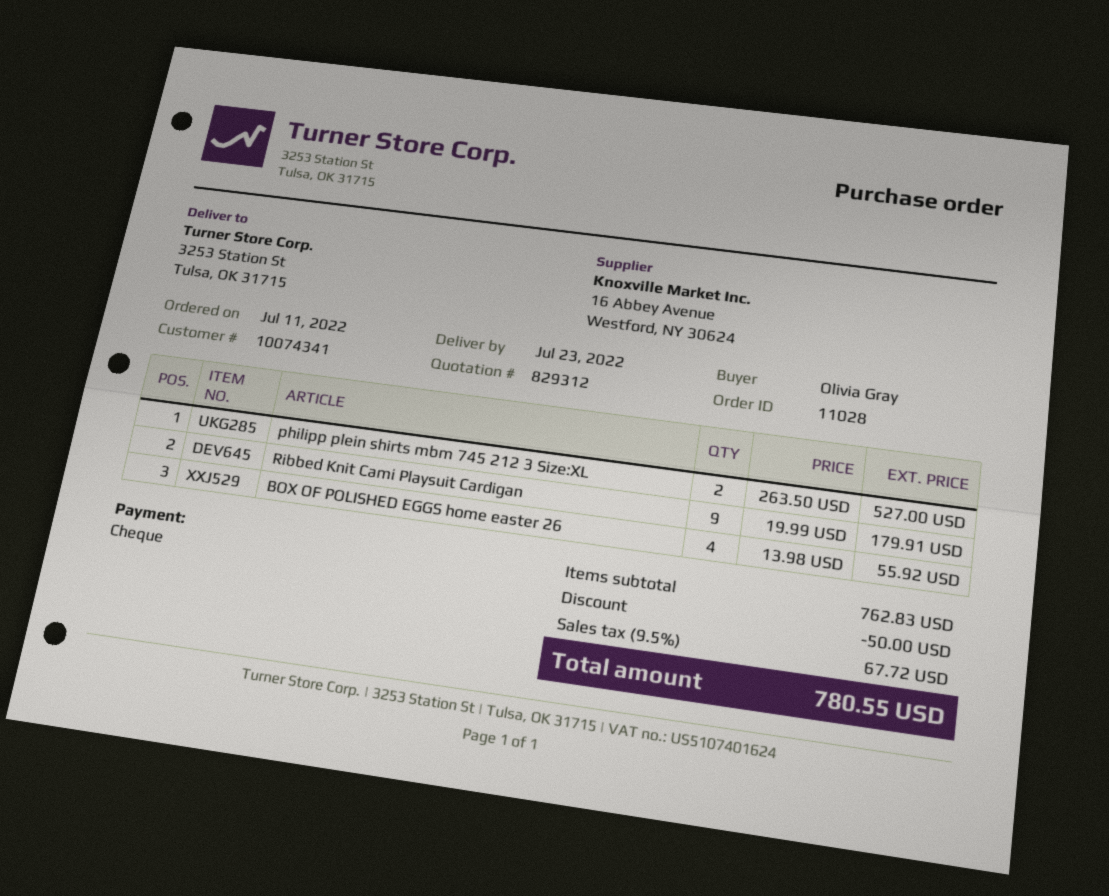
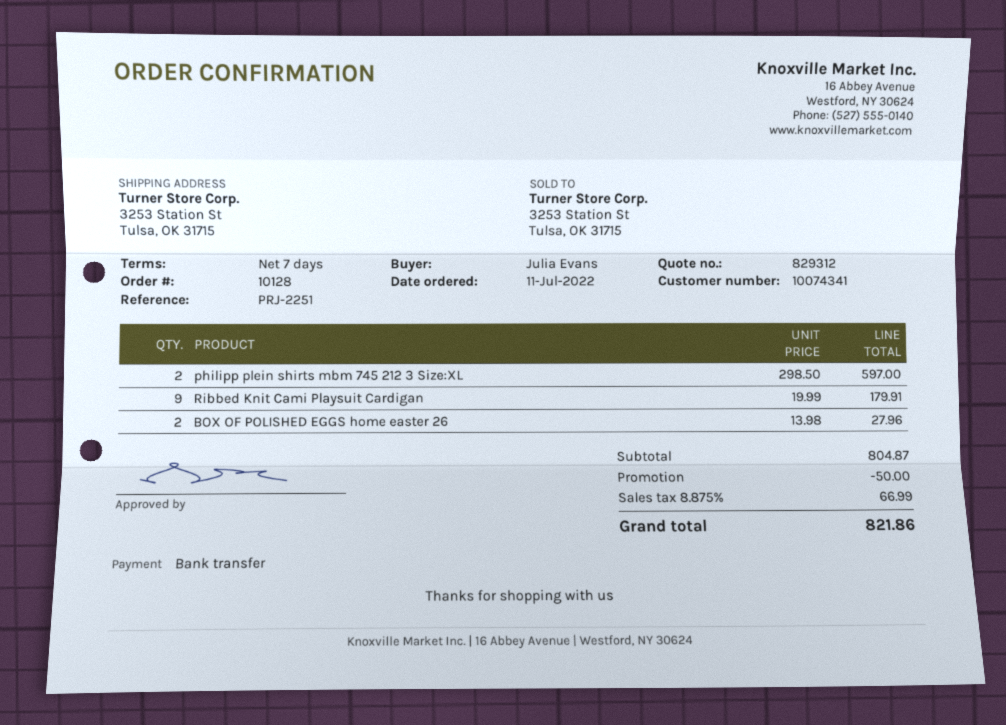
order number: 11028 -> 10128
ordered by: Olivia Gray -> Julia Evans
payment method: cheque -> bank transfer
philipp plein shirts mbm 745 212 3 Size:XL: 2 x 263.50 = 527.00 -> 2 x 298.50 = 597.00
BOX OF POLISHED EGGS home easter 26: 4 x 13.98 = 55.92 -> 2 x 13.98 = 27.96
subtotal: 762.83 -> 804.87
tax: 9.5% = 67.72 -> 8.875% = 66.99
total: 780.55 -> 821.86

